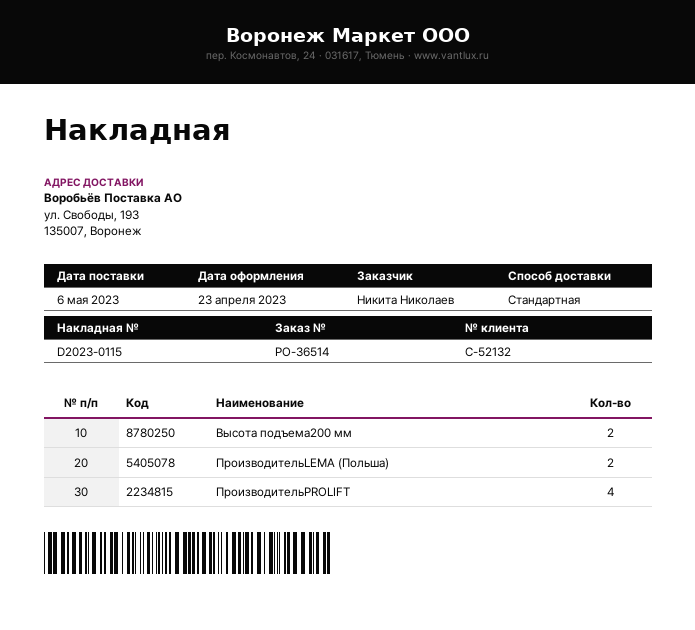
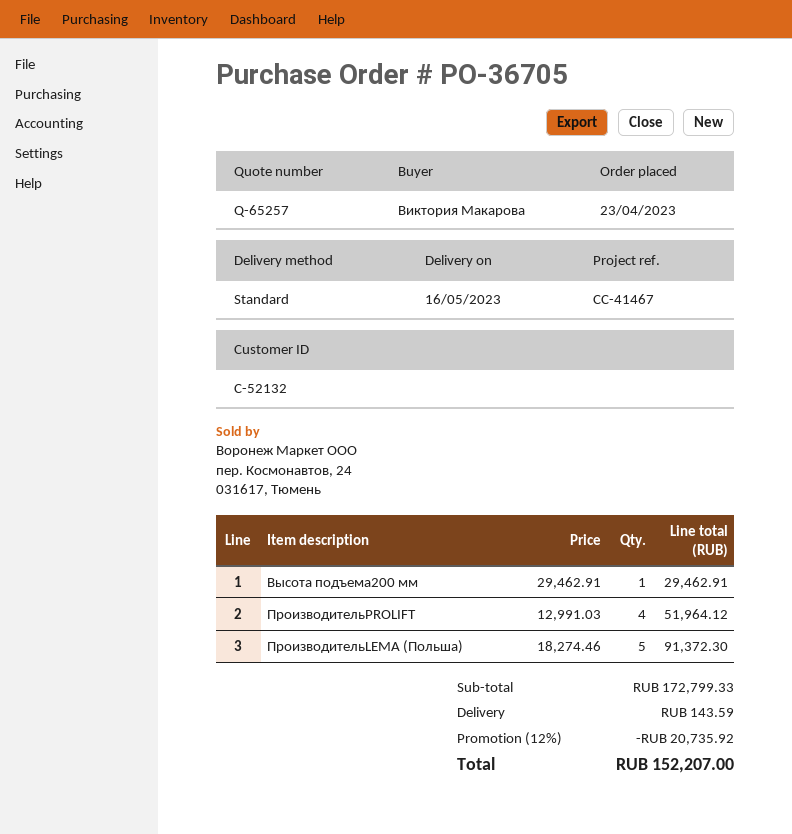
order number: PO-36514 -> PO-36705
delivery date: 2023-05-06 -> 2023-05-16
ordered by: Никита Николаев -> Виктория Макарова
Высота подъема200 мм: 2 -> 1
ПроизводительLEMA (Польша): 2 -> 5

